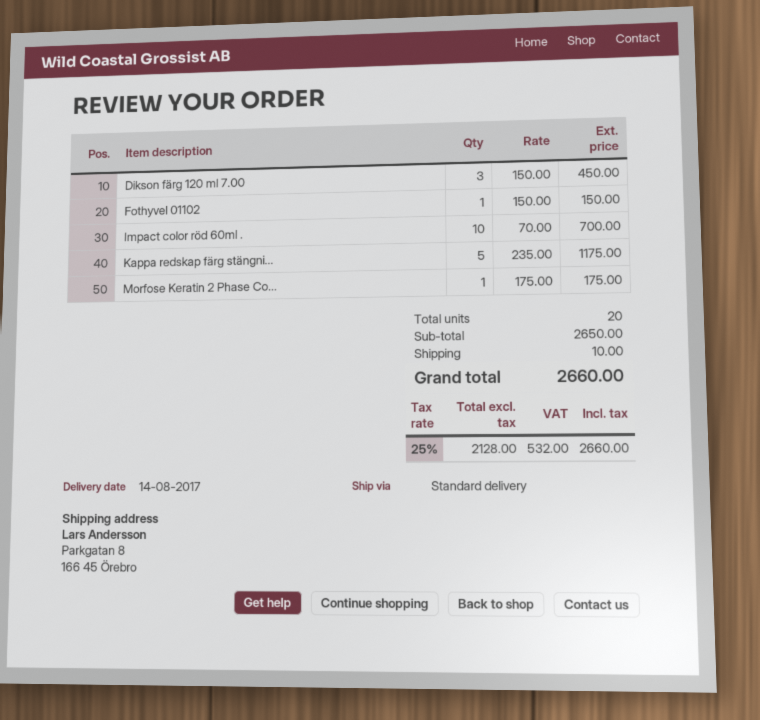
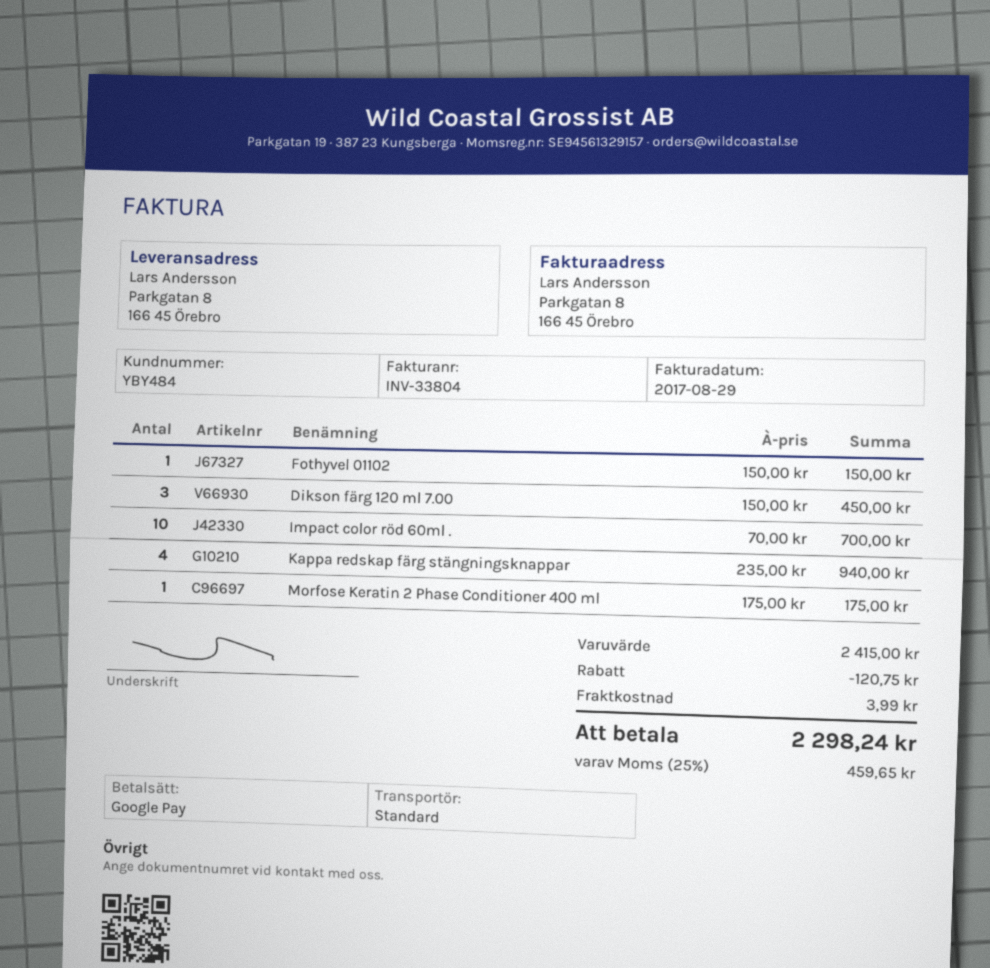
Kappa redskap färg stängni...: 5 x 235.00 = 1175.00 -> 4 x 235.00 = 940.00
subtotal: 2650.00 -> 2415.00
discount: none -> 120.75
shipping: 10.00 -> 3.99
tax: 25% = 532.00 -> 25% = 459.65
total: 2660.00 -> 2298.24

